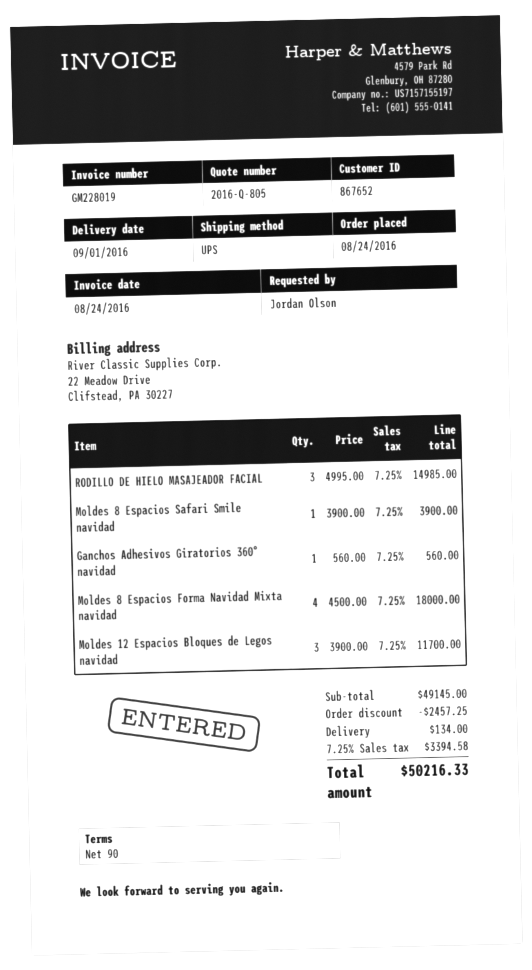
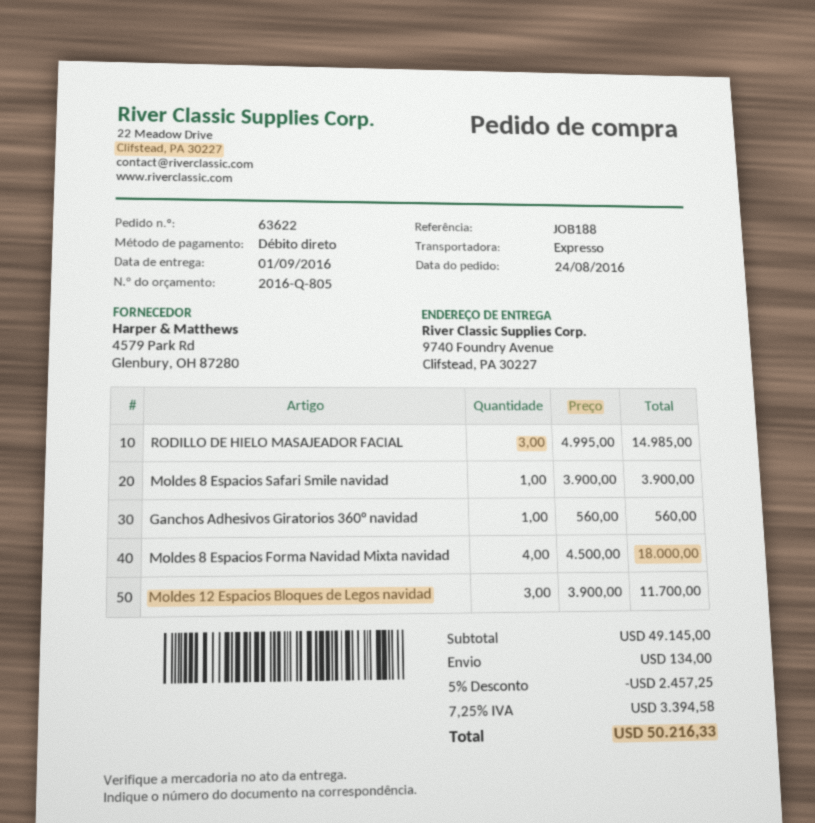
shipping method: UPS -> express

